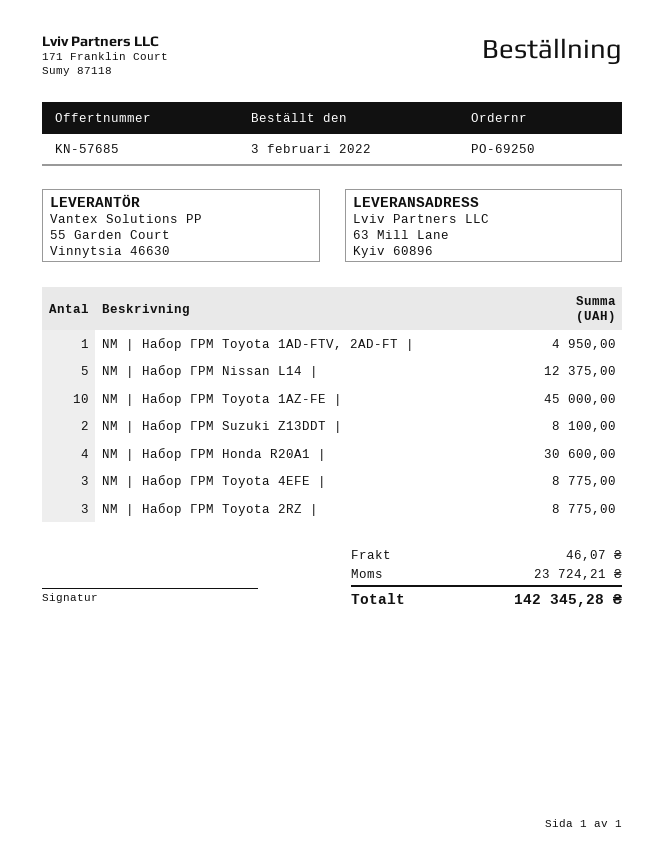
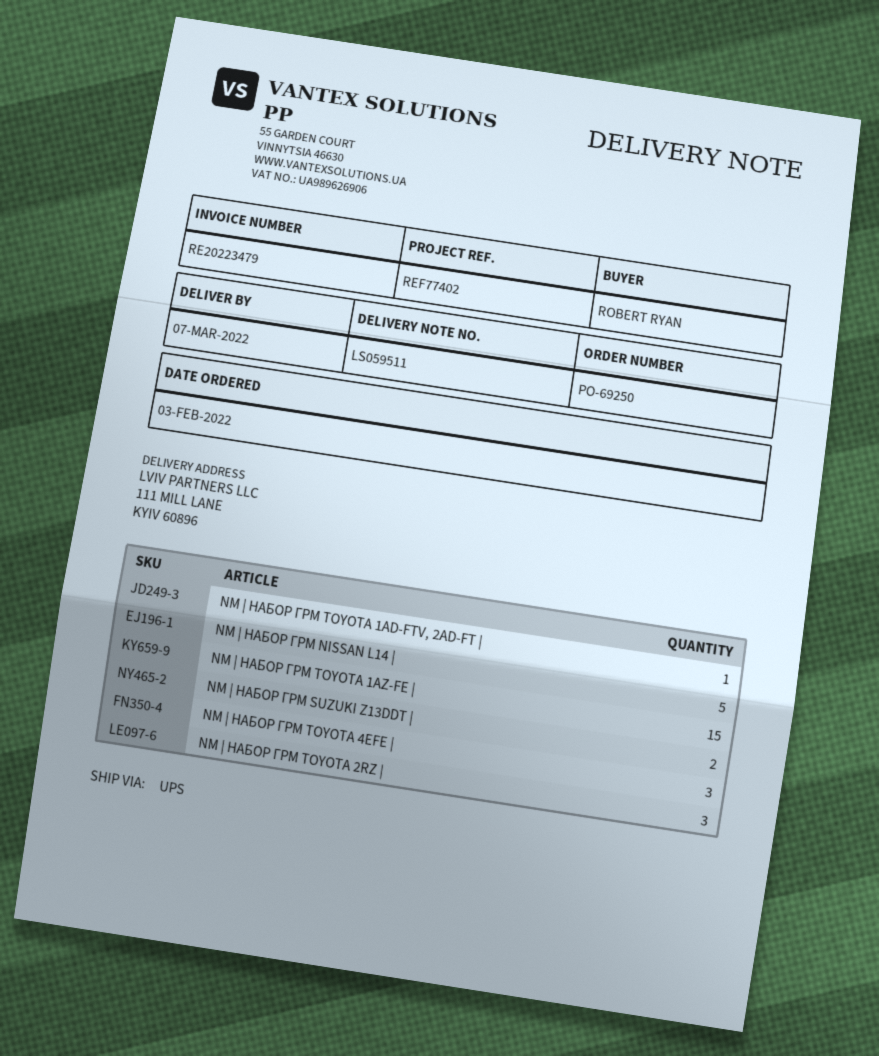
ship to: 63 Mill Lane, Kyiv 60896 -> 111 MILL LANE, KYIV 60896
NM | Набор ГРМ Toyota 1AZ-FE |: 10 -> 15
NM | Набор ГРМ Honda R20A1 |: 4 -> none

